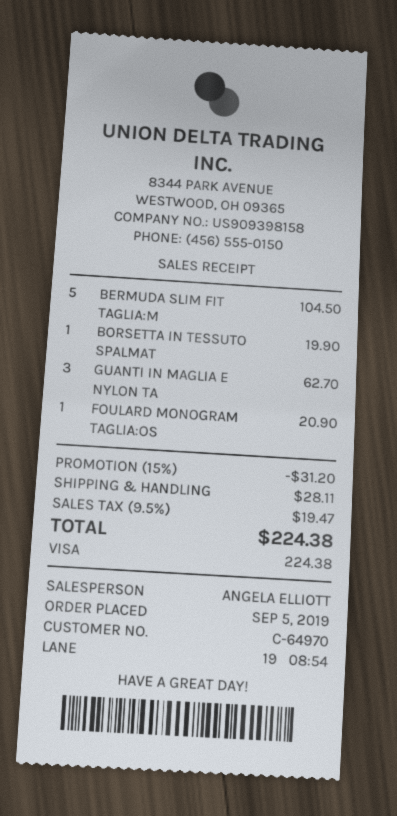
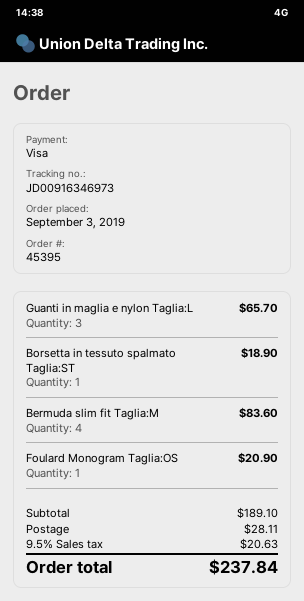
order date: 2019-09-05 -> 2019-09-03
BERMUDA SLIM FIT TAGLIA:M: 5 for 104.50 -> 4 for 83.60
BORSETTA IN TESSUTO SPALMAT: 1 for 19.90 -> 1 for 18.90
GUANTI IN MAGLIA E NYLON TA: 3 for 62.70 -> 3 for 65.70
discount: 15% = 31.20 -> none
tax: 9.5% = 19.47 -> 9.5% = 20.63
total: 224.38 -> 237.84

